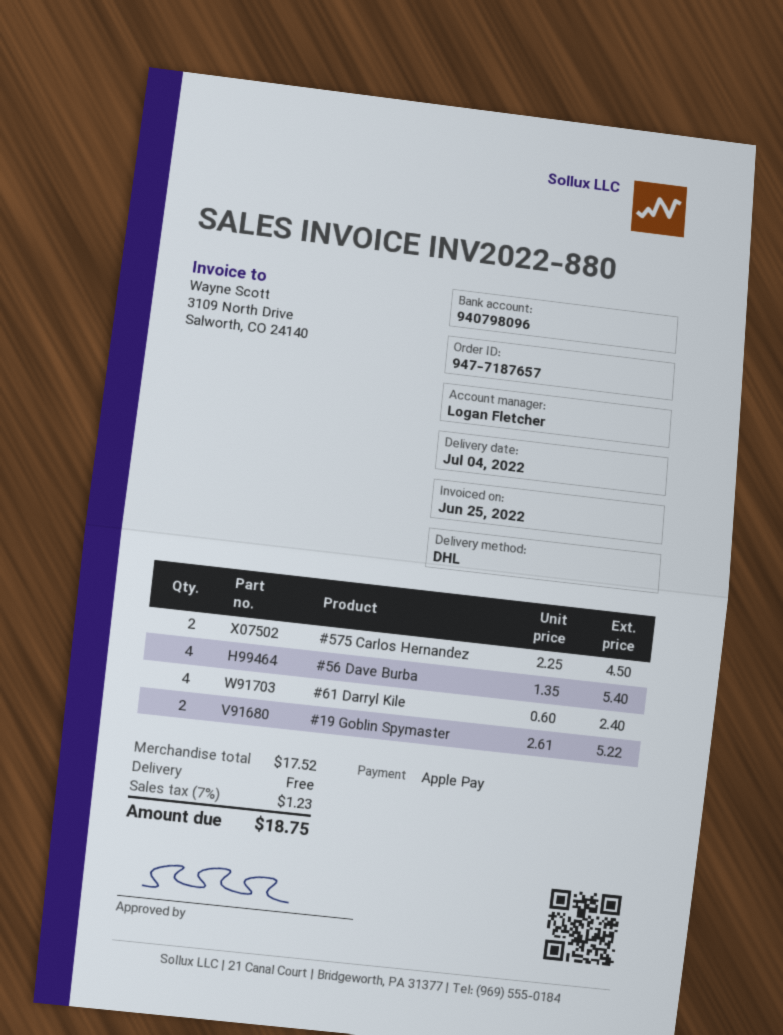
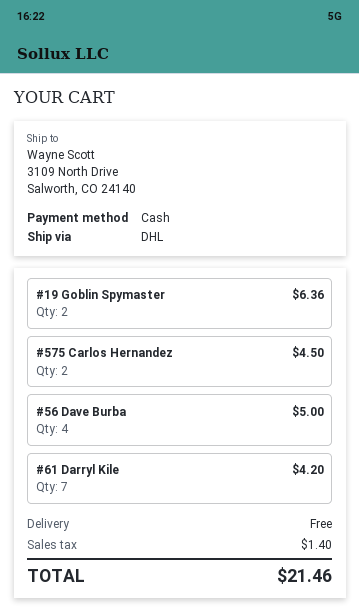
payment method: Apple Pay -> cash
#56 Dave Burba: 4 for 5.40 -> 4 for 5.00
#61 Darryl Kile: 4 for 2.40 -> 7 for 4.20
#19 Goblin Spymaster: 2 for 5.22 -> 2 for 6.36
tax: 1.23 -> 1.40
total: 18.75 -> 21.46

